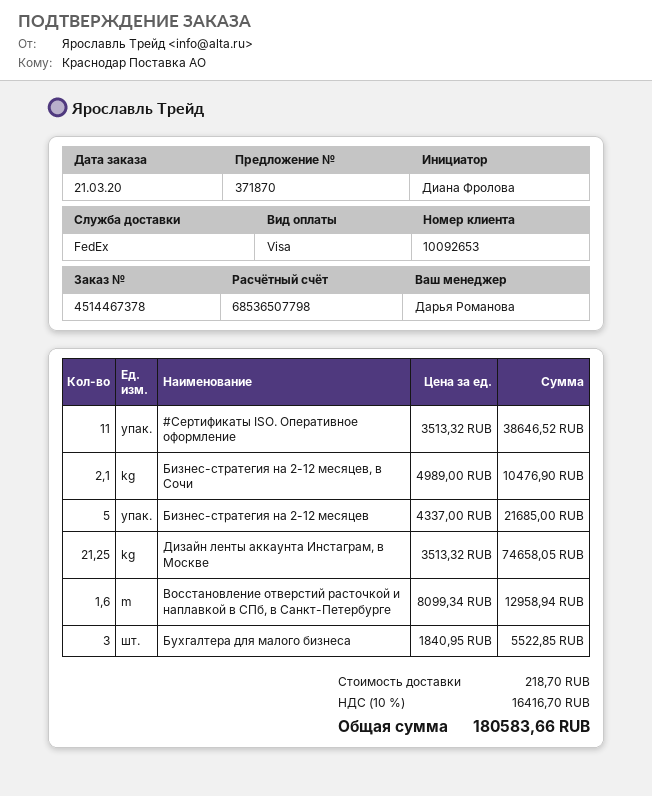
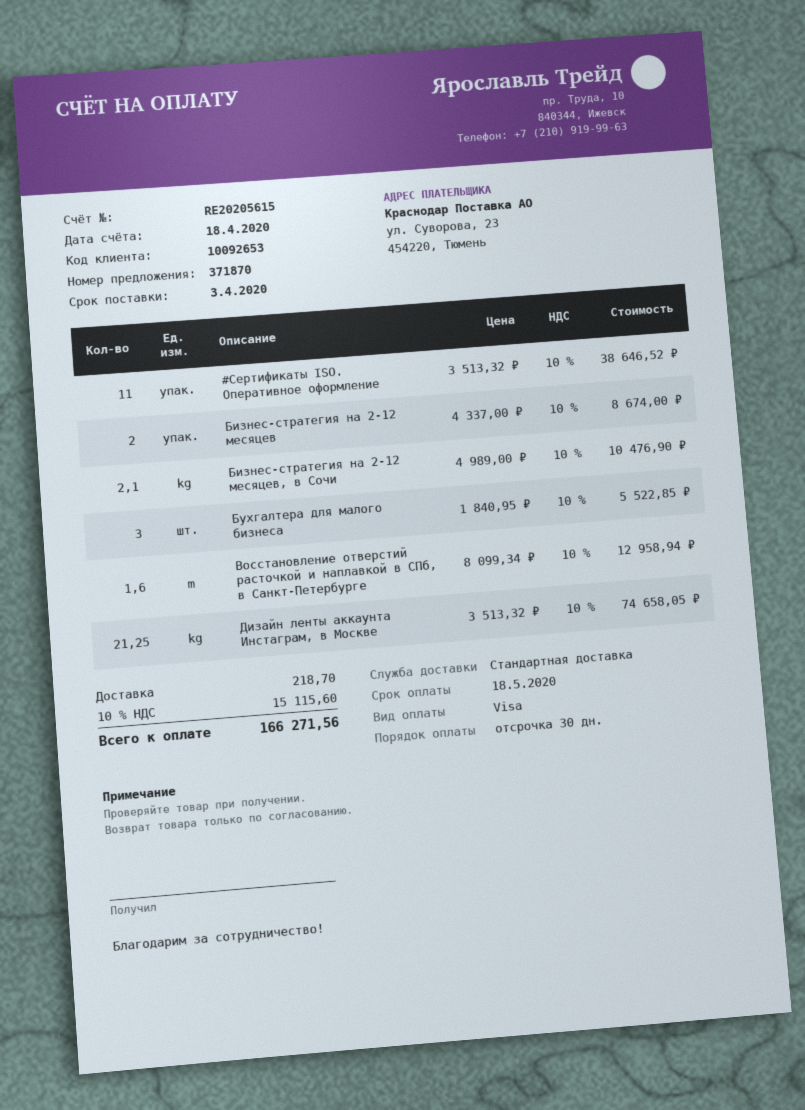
shipping method: FedEx -> standard
Бизнес-стратегия на 2-12 месяцев: 5 x 4337.00 = 21685.00 -> 2 x 4337.00 = 8674.00
tax: 10% = 16416.70 -> 10% = 15115.60
total: 180583.66 -> 166271.56

